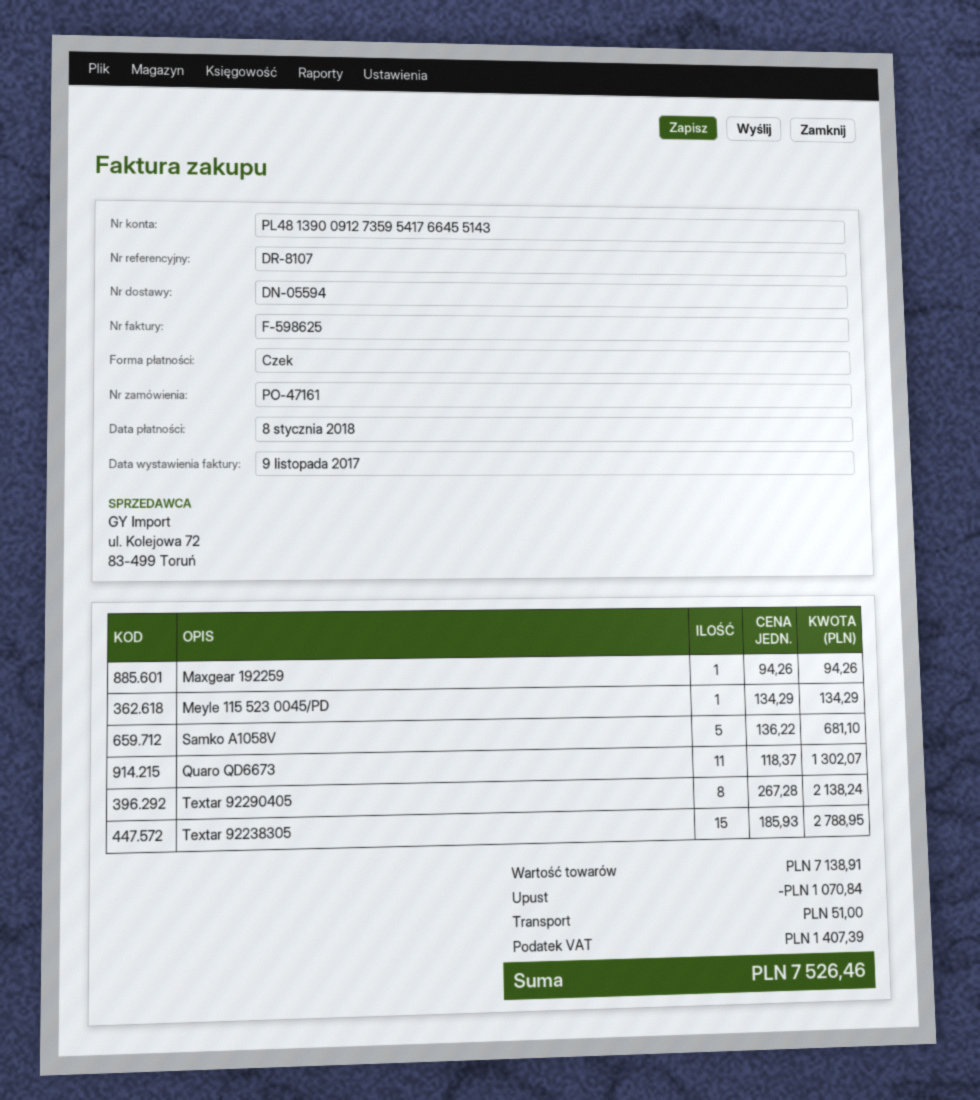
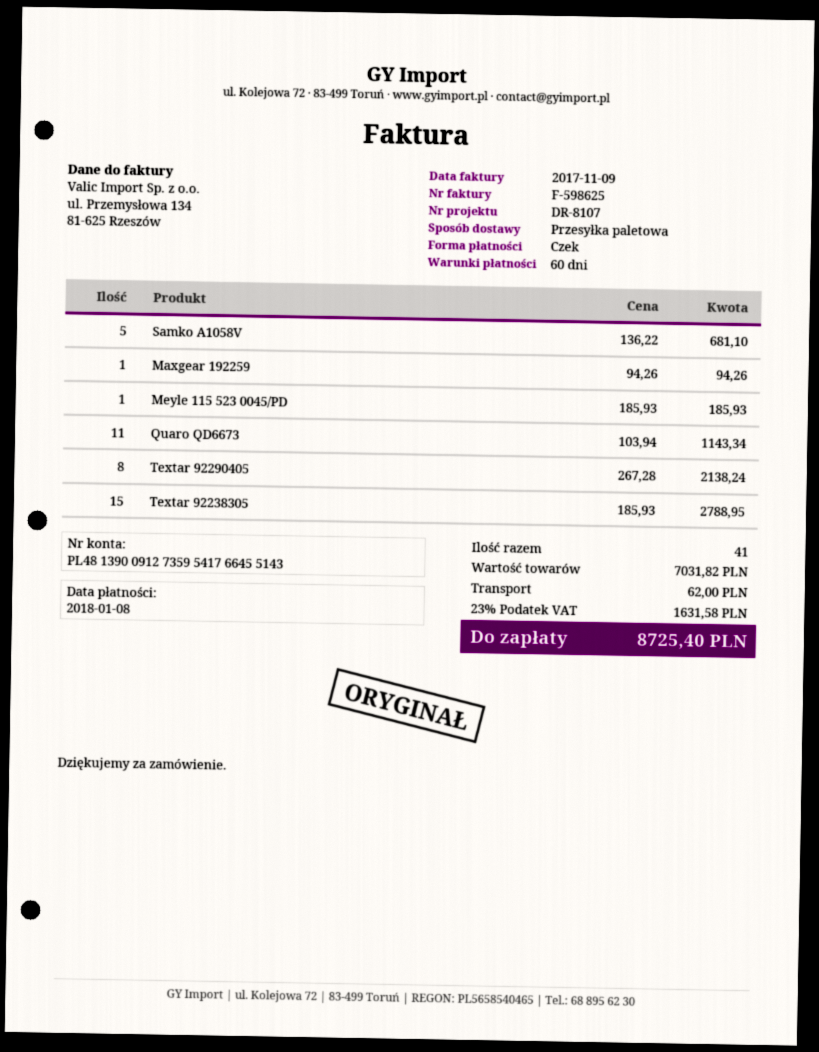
Meyle 115 523 0045/PD: 1 x 134.29 = 134.29 -> 1 x 185.93 = 185.93
Quaro QD6673: 11 x 118.37 = 1302.07 -> 11 x 103.94 = 1143.34
subtotal: 7138.91 -> 7031.82
discount: 1070.84 -> none
shipping: 51.00 -> 62.00
tax: 1407.39 -> 1631.58
total: 7526.46 -> 8725.40

